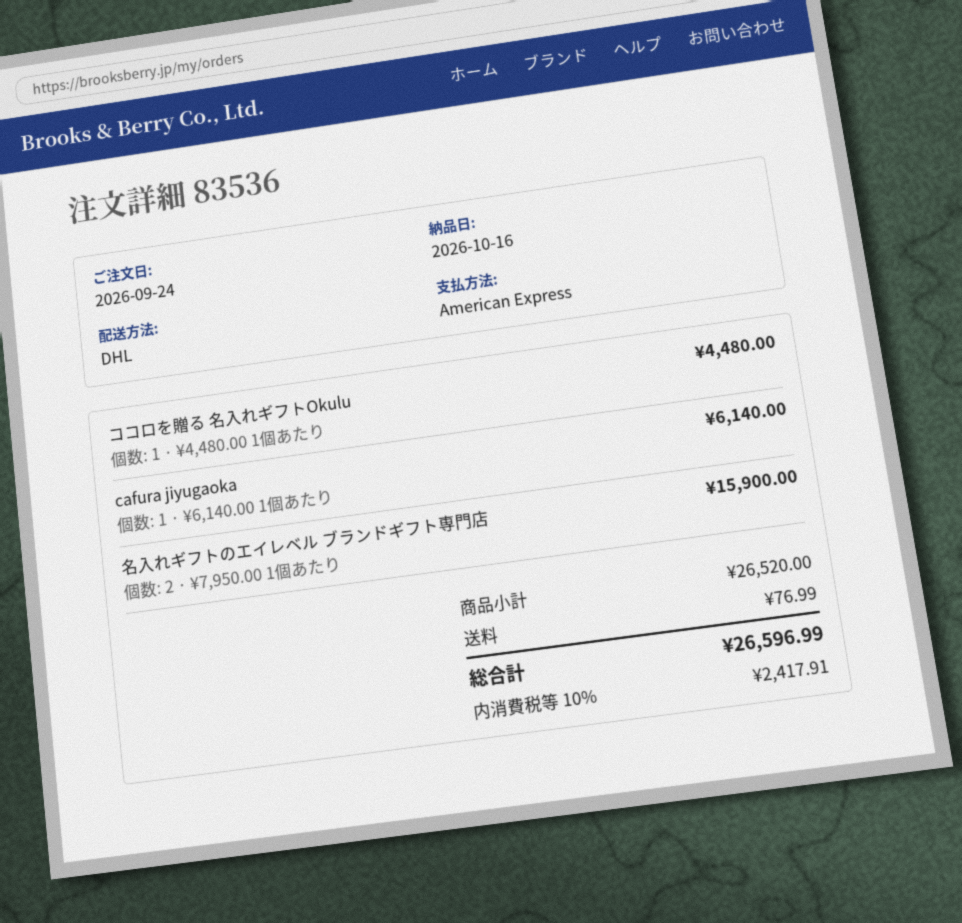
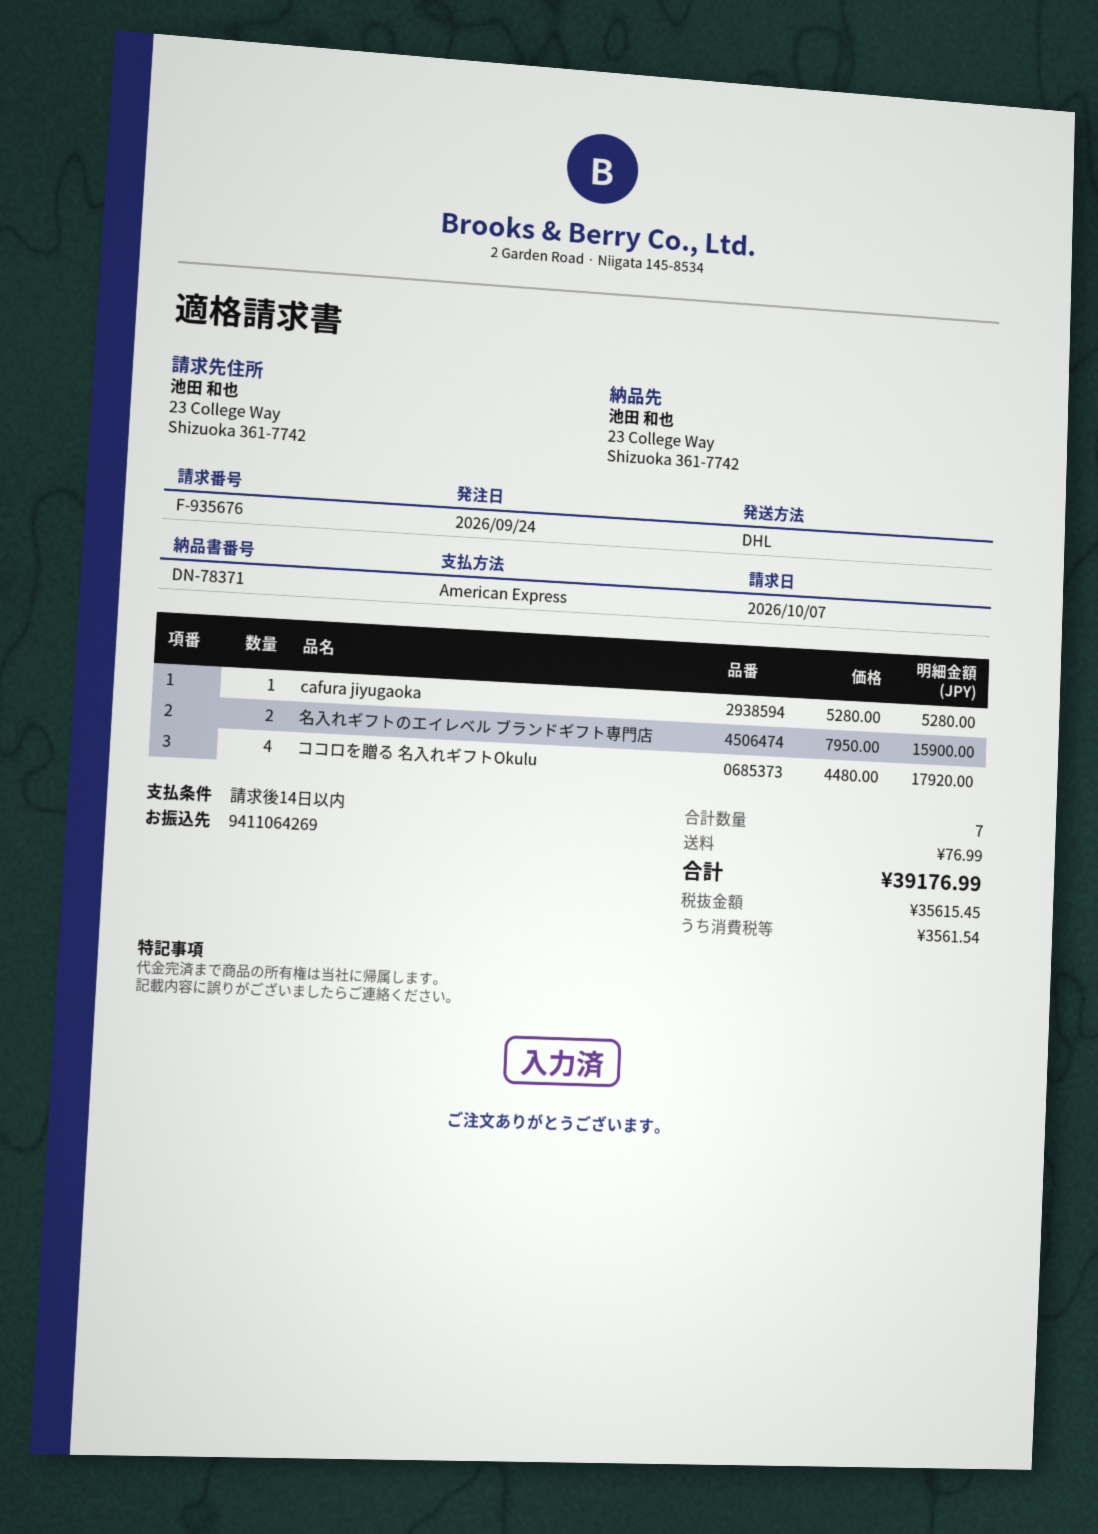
ココロを贈る 名入れギフトOkulu: 1 x 4480.00 = 4480.00 -> 4 x 4480.00 = 17920.00
cafura jiyugaoka: 1 x 6140.00 = 6140.00 -> 1 x 5280.00 = 5280.00
tax: 2417.91 -> 3561.54
total: 26596.99 -> 39176.99

